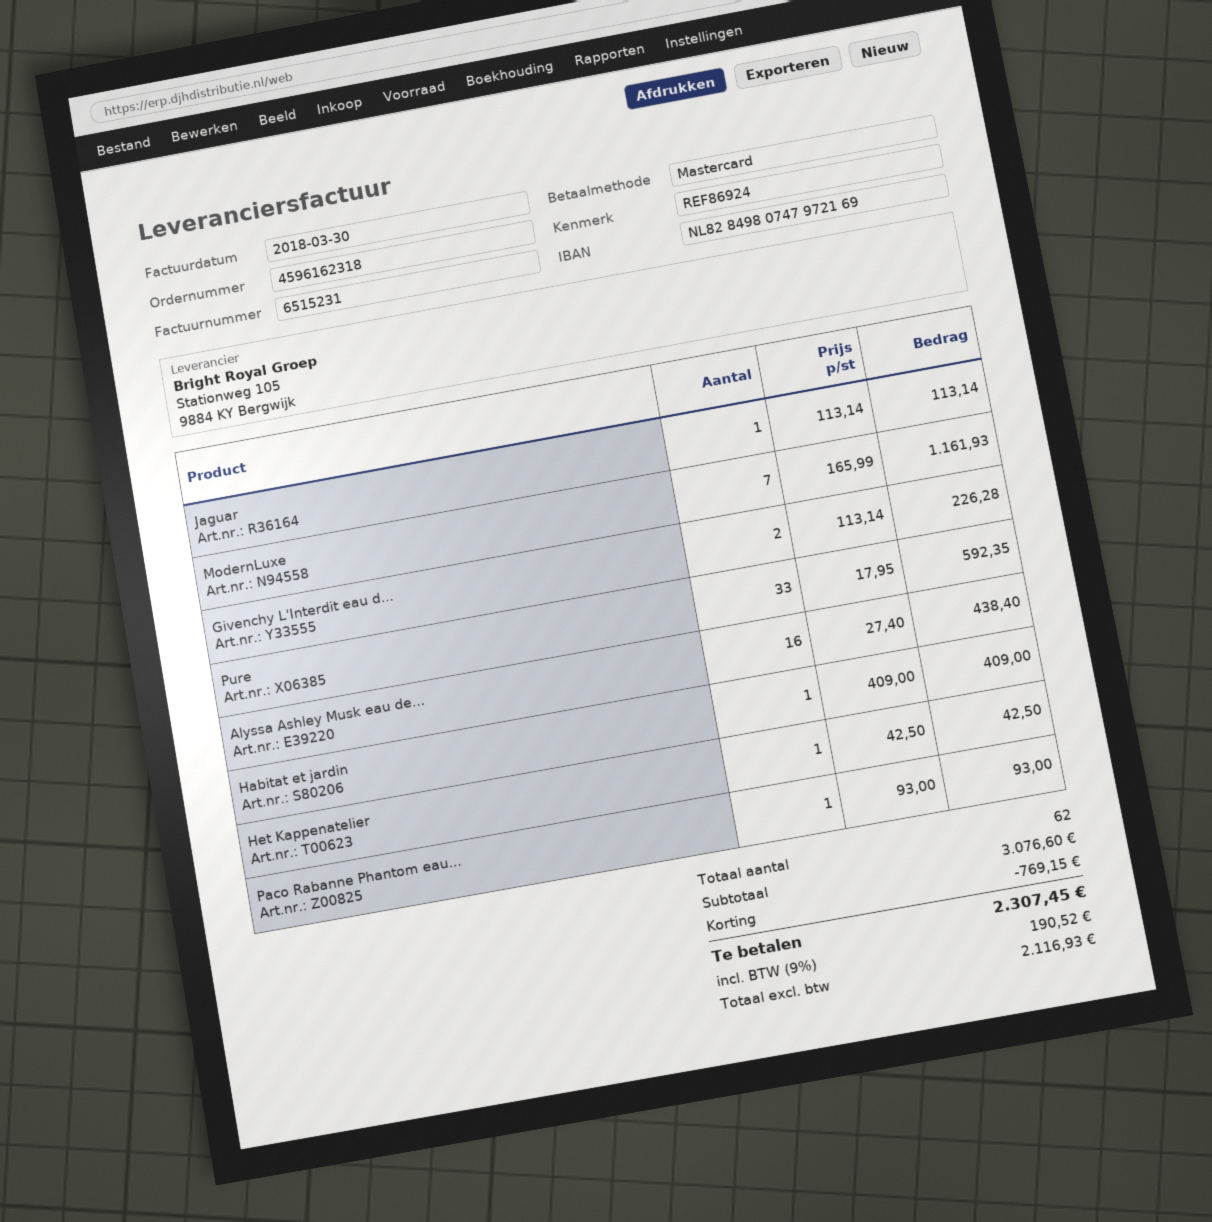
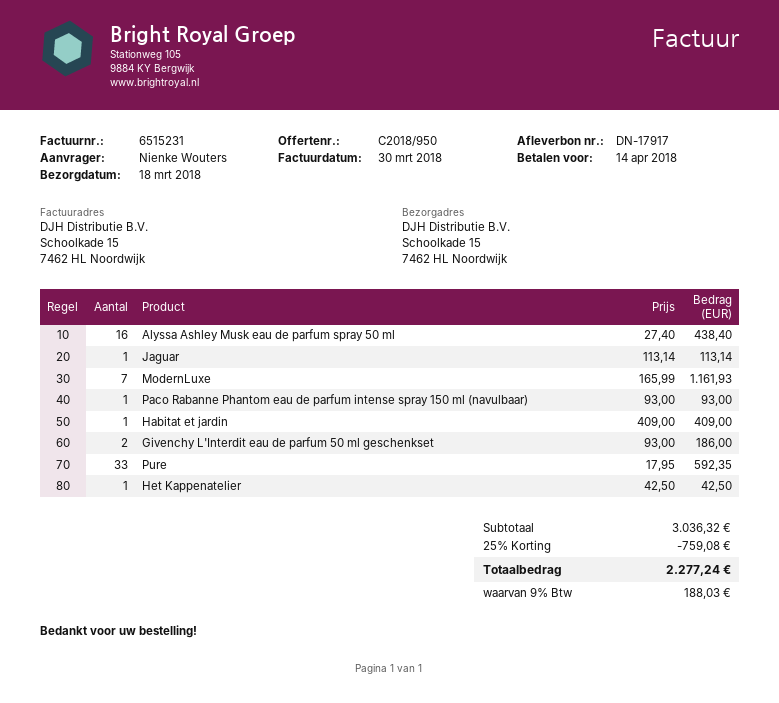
Givenchy L'Interdit eau d...: 2 x 113.14 = 226.28 -> 2 x 93.00 = 186.00
subtotal: 3076.60 -> 3036.32
discount: 769.15 -> 759.08
tax: 9% = 190.52 -> 9% = 188.03
total: 2307.45 -> 2277.24

